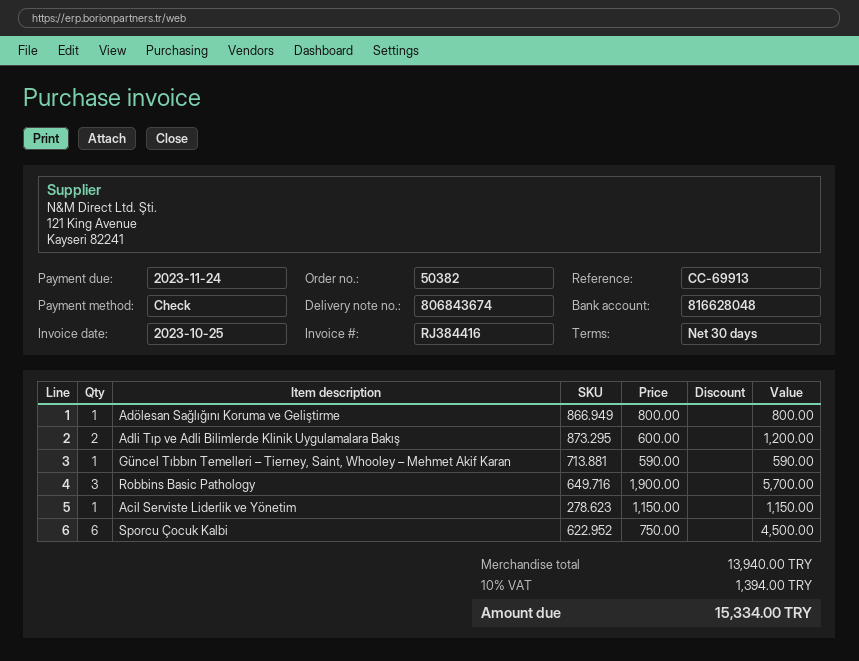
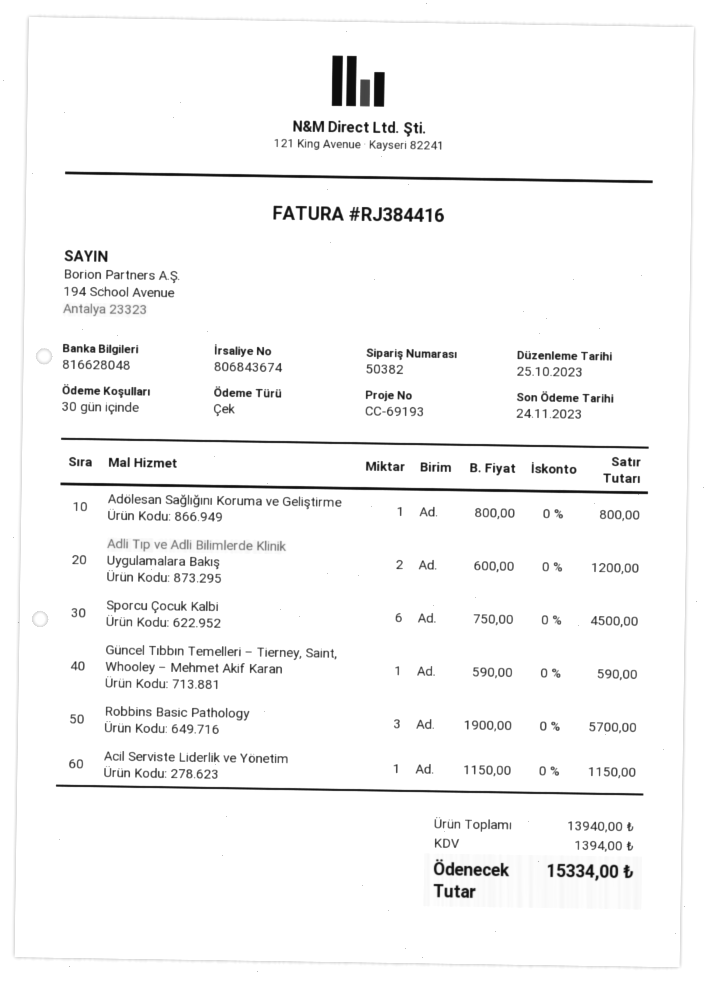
reference: CC-69913 -> CC-69193

